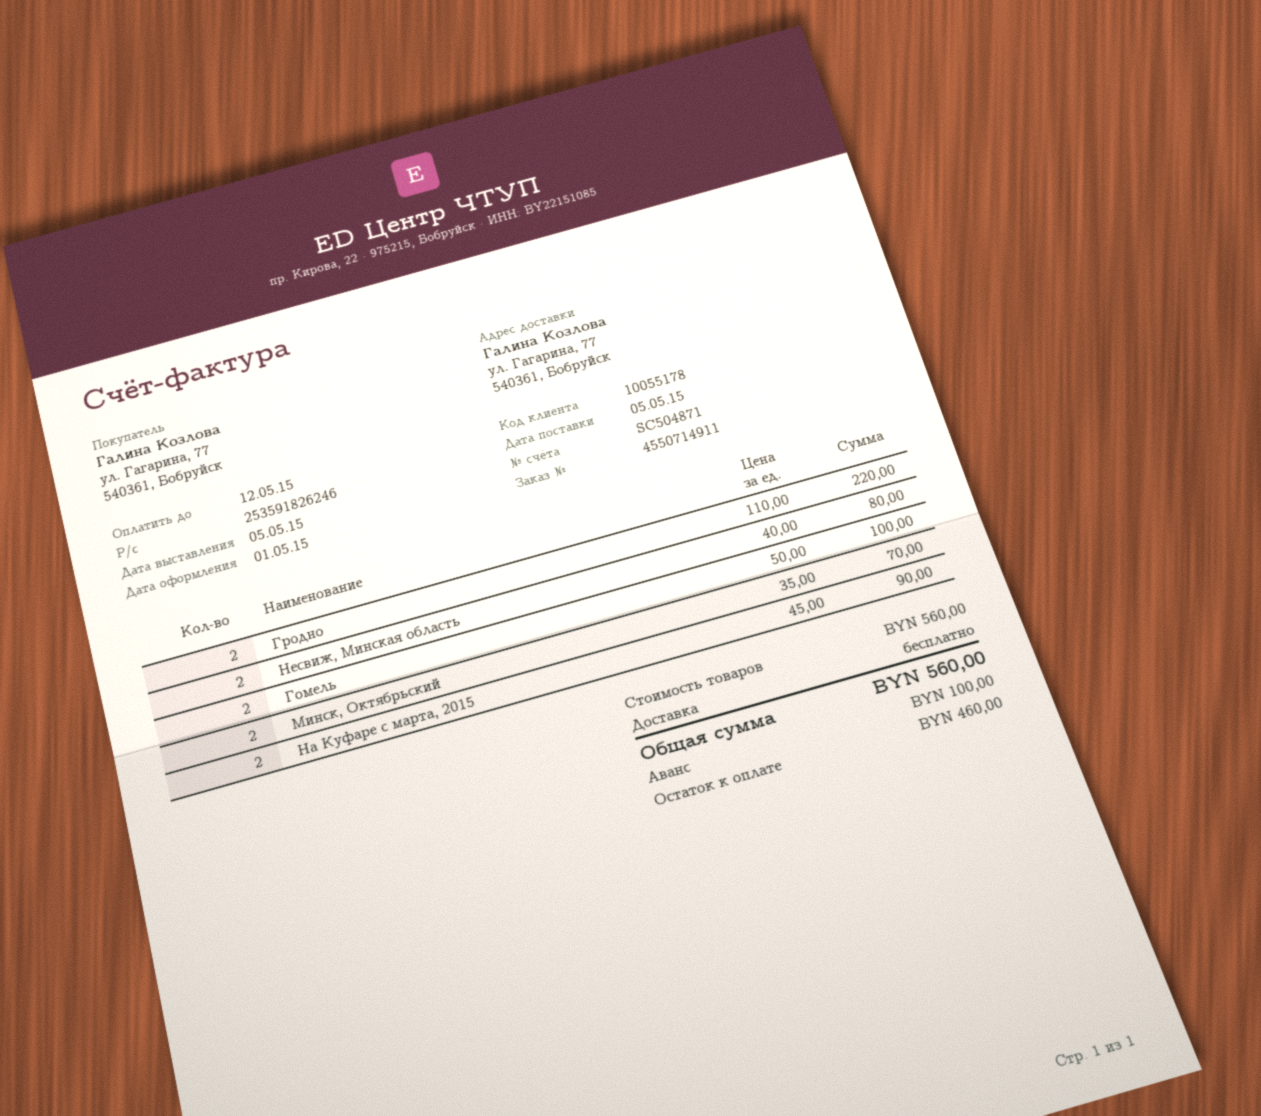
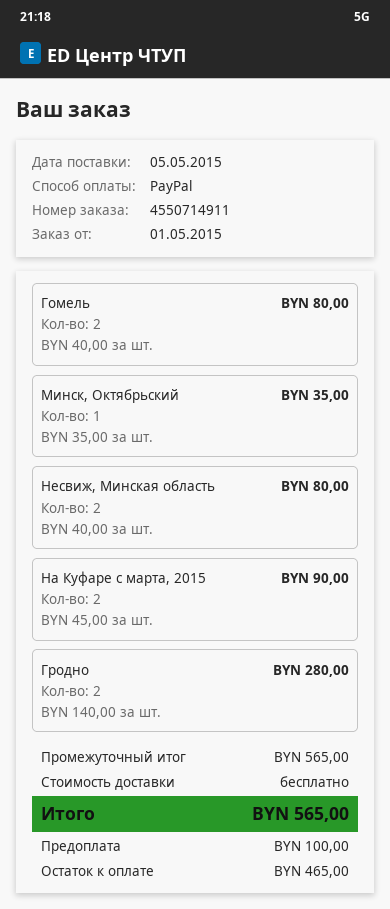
Гродно: 2 x 110.00 = 220.00 -> 2 x 140.00 = 280.00
Гомель: 2 x 50.00 = 100.00 -> 2 x 40.00 = 80.00
Минск, Октябрьский: 2 x 35.00 = 70.00 -> 1 x 35.00 = 35.00
subtotal: 560.00 -> 565.00
total: 560.00 -> 565.00
balance: 460.00 -> 465.00

